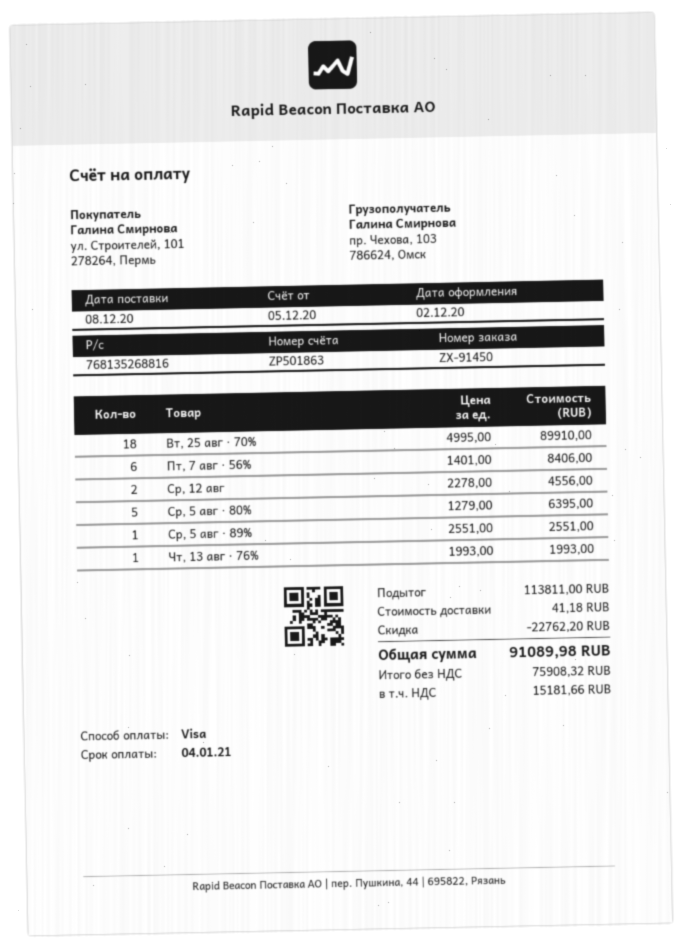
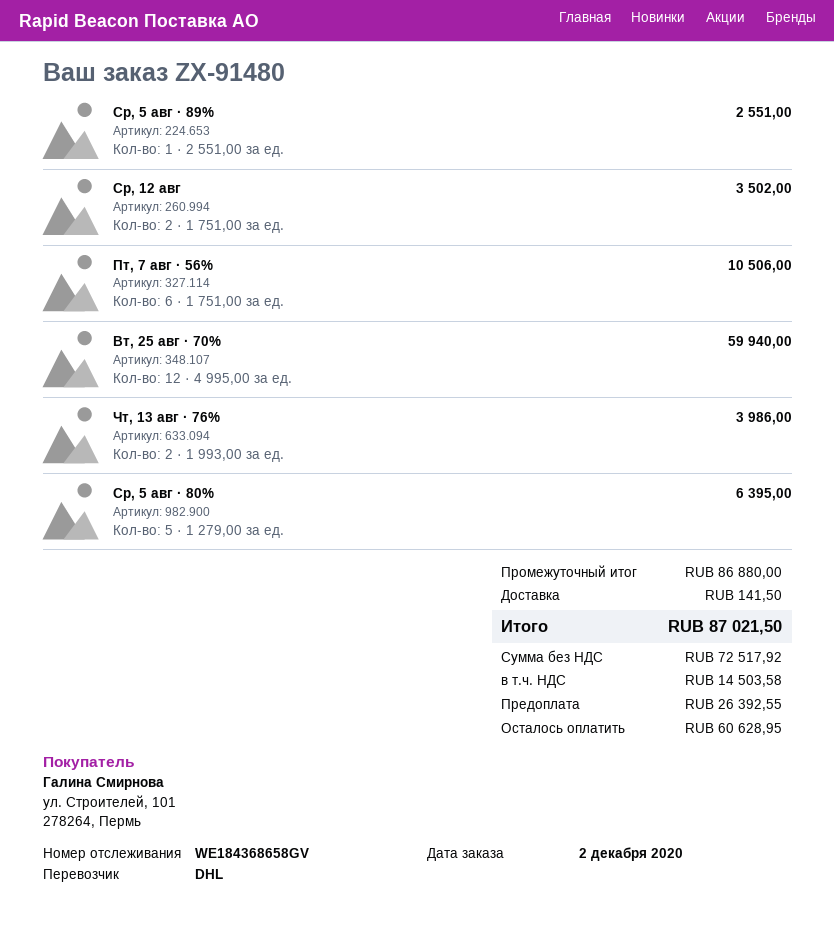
order number: ZX-91450 -> ZX-91480
Вт, 25 авг · 70%: 18 x 4995.00 = 89910.00 -> 12 x 4995.00 = 59940.00
Пт, 7 авг · 56%: 6 x 1401.00 = 8406.00 -> 6 x 1751.00 = 10506.00
Ср, 12 авг: 2 x 2278.00 = 4556.00 -> 2 x 1751.00 = 3502.00
Чт, 13 авг · 76%: 1 x 1993.00 = 1993.00 -> 2 x 1993.00 = 3986.00
subtotal: 113811.00 -> 86880.00
discount: 22762.20 -> none
shipping: 41.18 -> 141.50
net: 75908.32 -> 72517.92
tax: 15181.66 -> 14503.58
total: 91089.98 -> 87021.50

